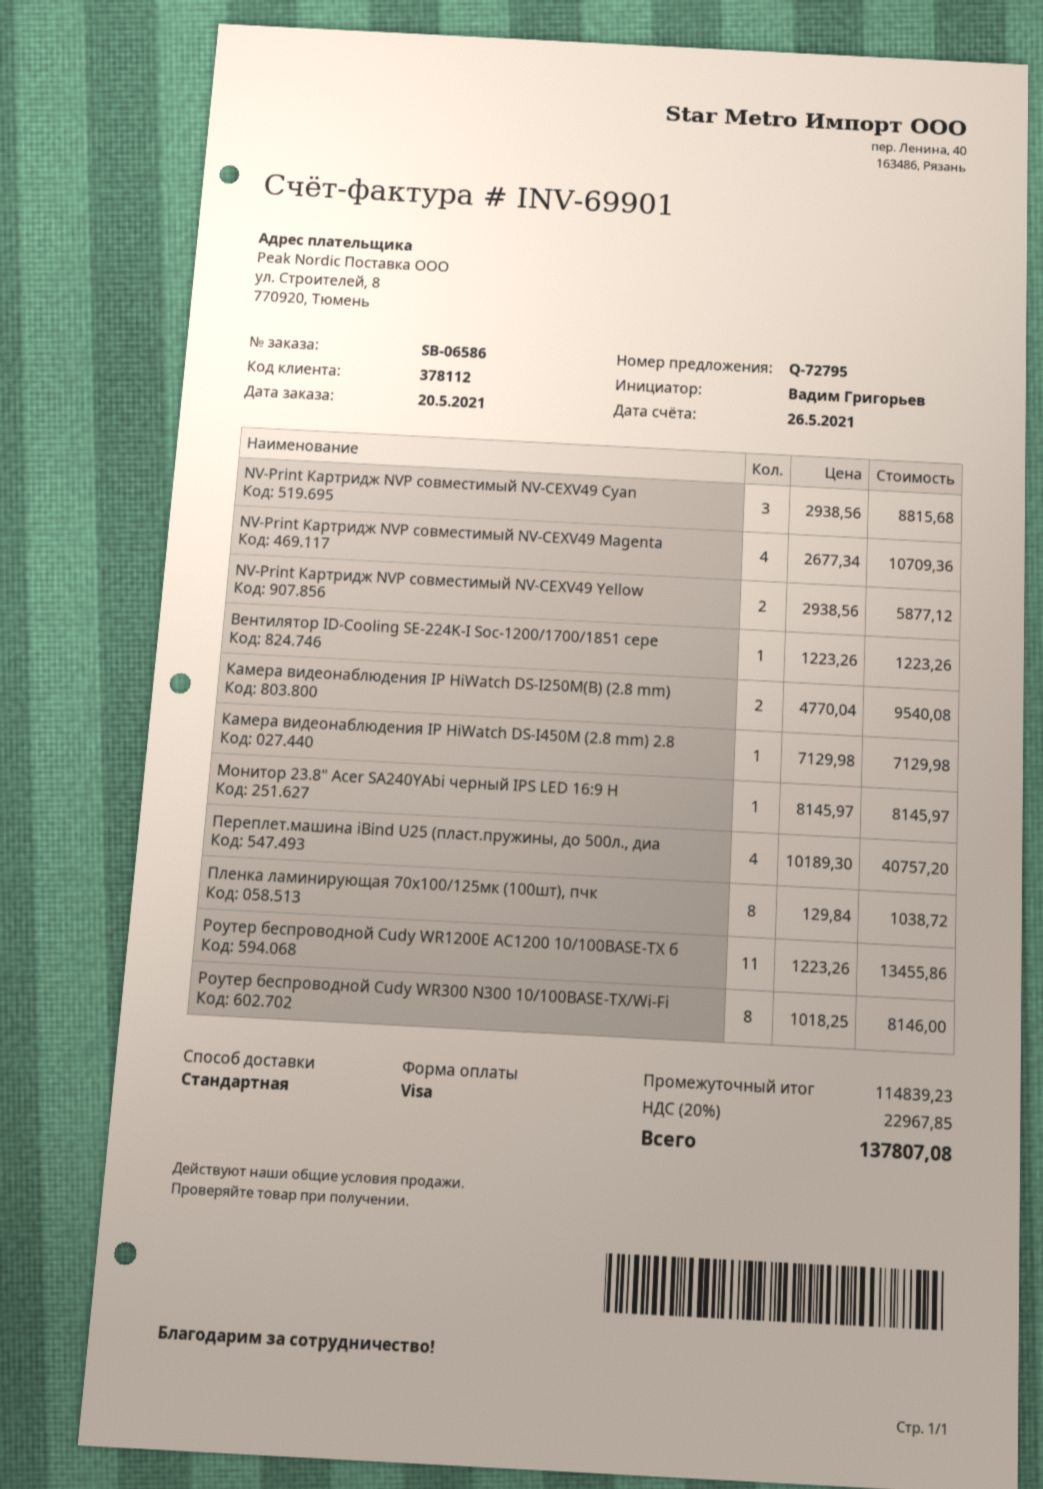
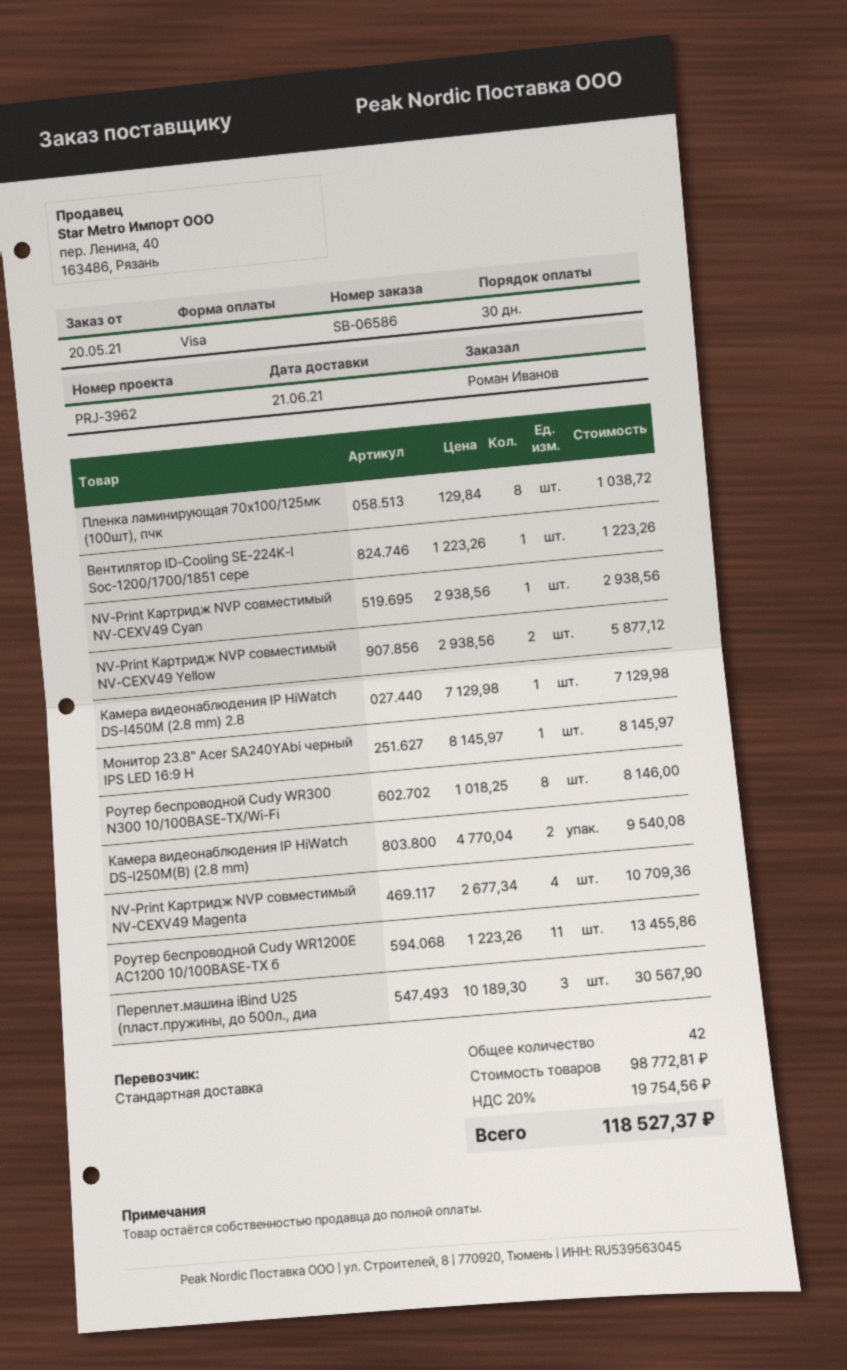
ordered by: Вадим Григорьев -> Роман Иванов
NV-Print Картридж NVР совместимый NV-CEXV49 Cyan: 3 x 2938.56 = 8815.68 -> 1 x 2938.56 = 2938.56
Переплет.машина iBind U25 (пласт.пружины, до 500л., диа: 4 x 10189.30 = 40757.20 -> 3 x 10189.30 = 30567.90
subtotal: 114839.23 -> 98772.81
tax: 20% = 22967.85 -> 20% = 19754.56
total: 137807.08 -> 118527.37

